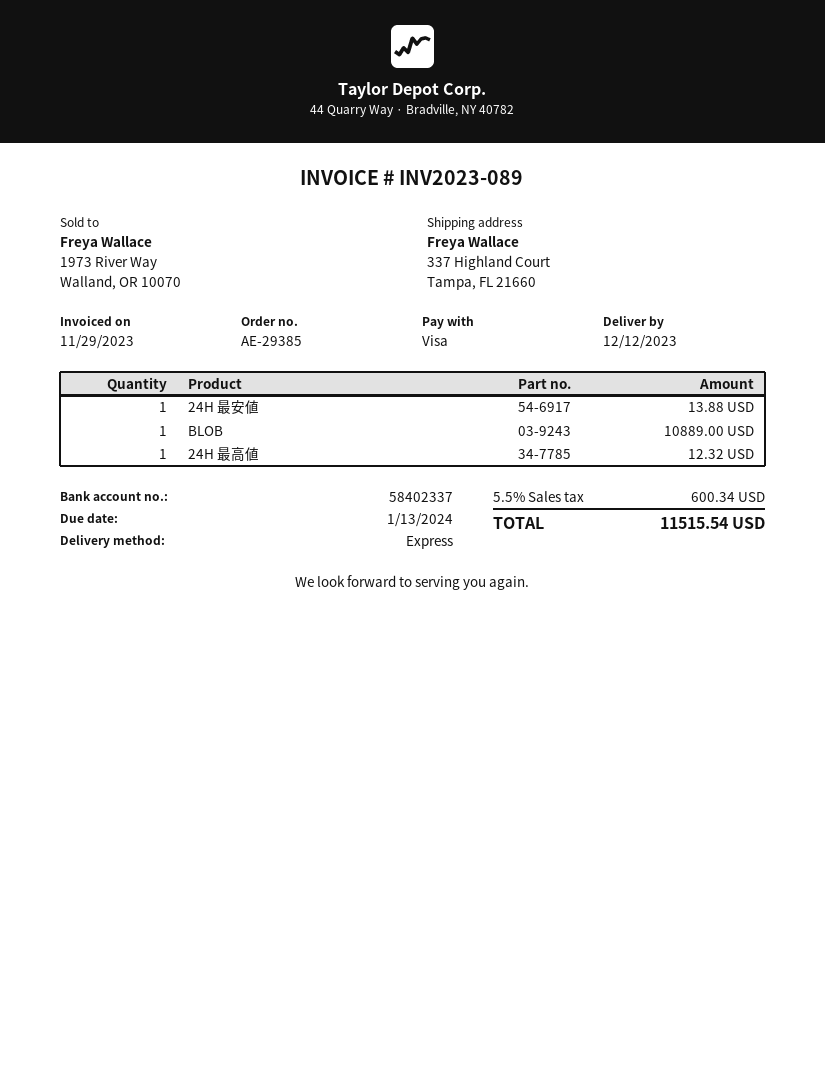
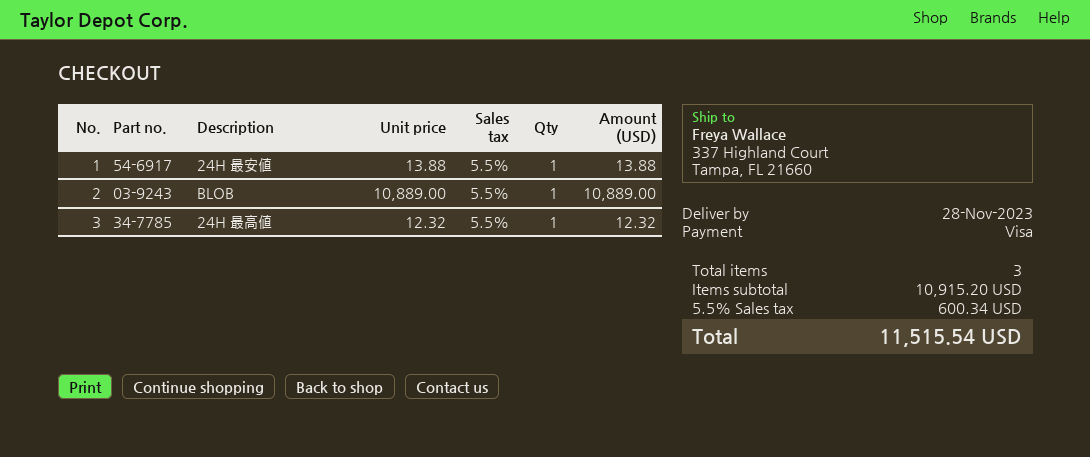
delivery date: 2023-12-12 -> 2023-11-28

